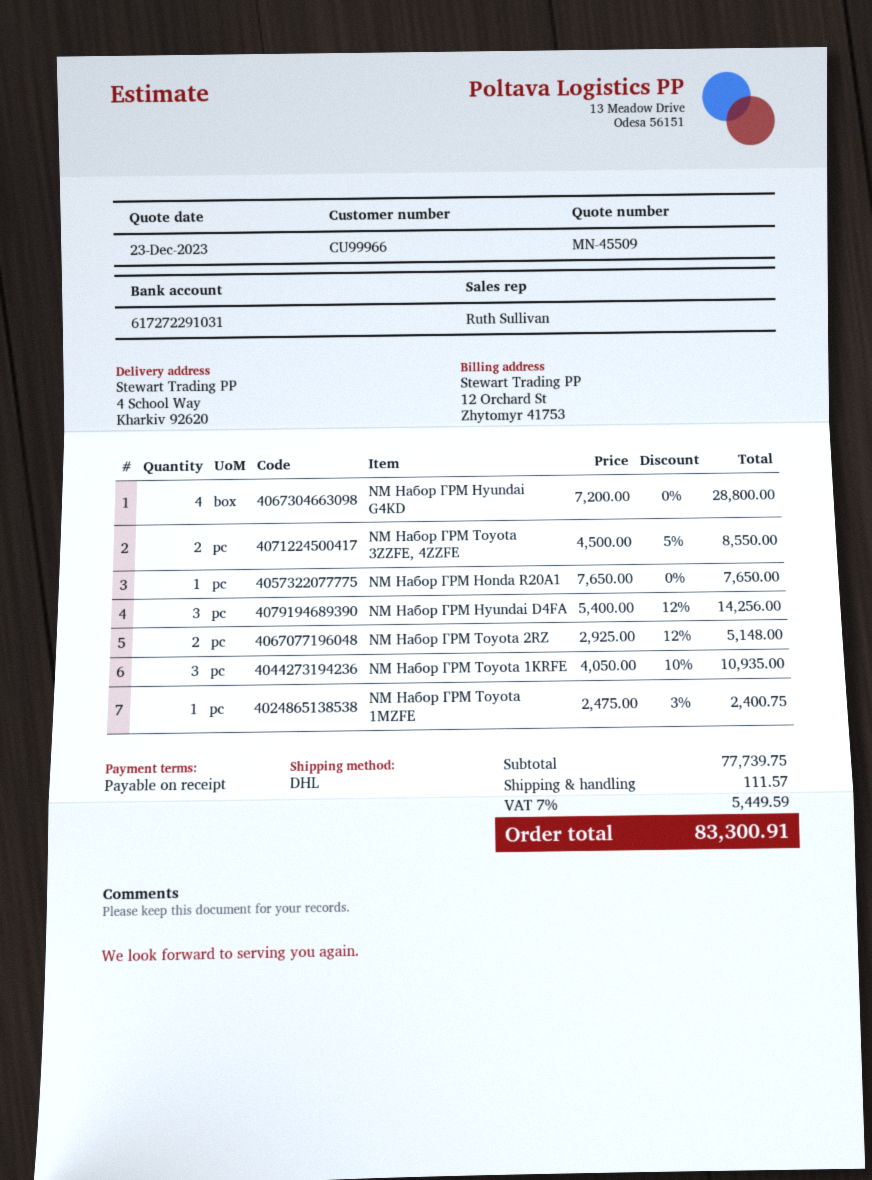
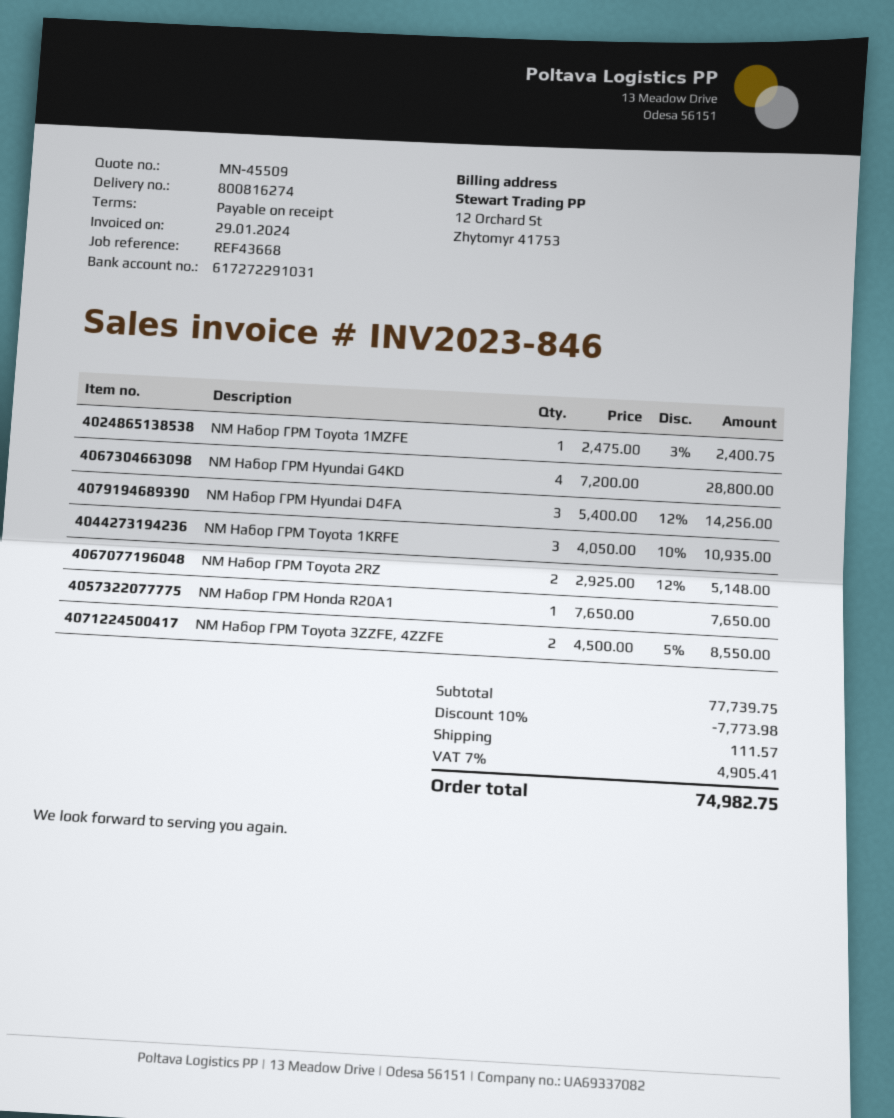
discount: none -> 10% = 7773.98
tax: 7% = 5449.59 -> 7% = 4905.41
total: 83300.91 -> 74982.75

